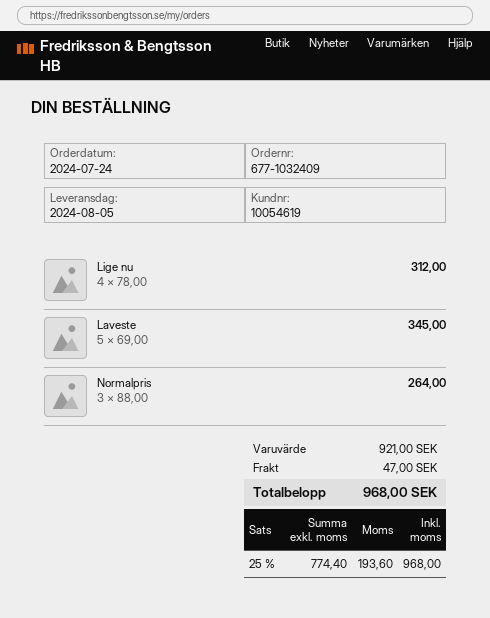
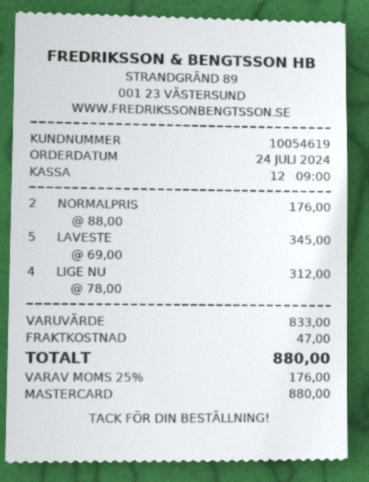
Normalpris: 3 x 88.00 = 264.00 -> 2 x 88.00 = 176.00
subtotal: 921.00 -> 833.00
tax: 25% = 193.60 -> 25% = 176.00
total: 968.00 -> 880.00

